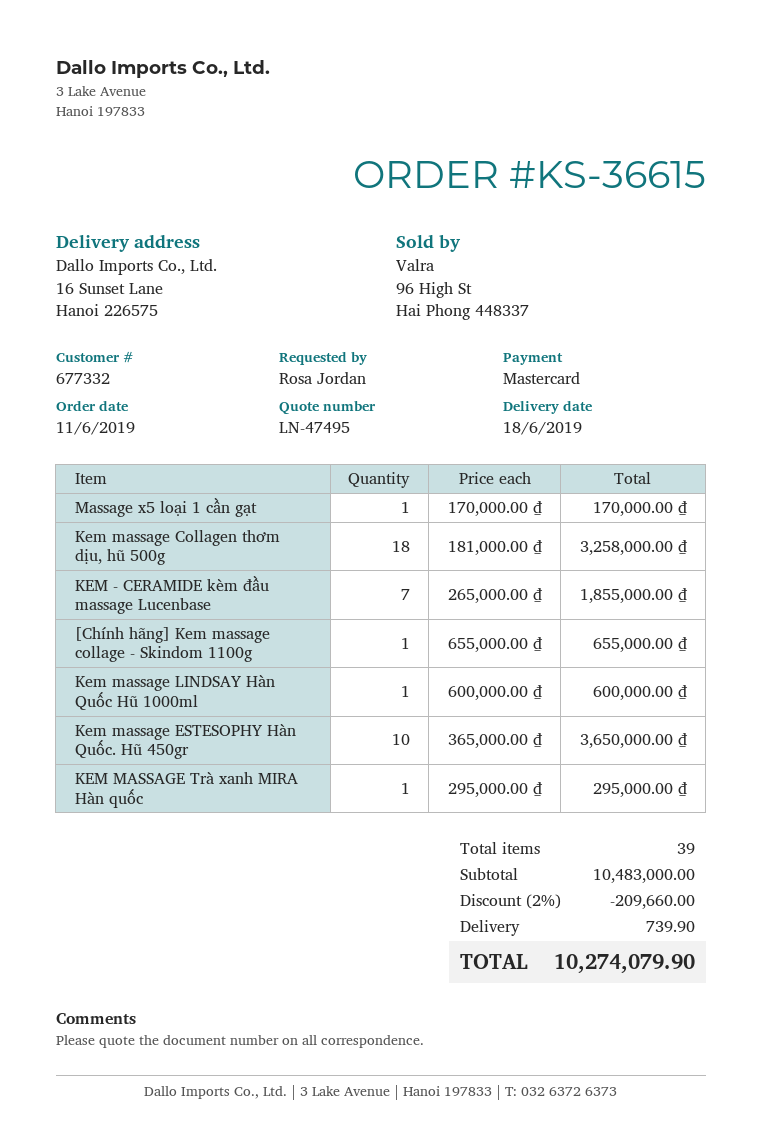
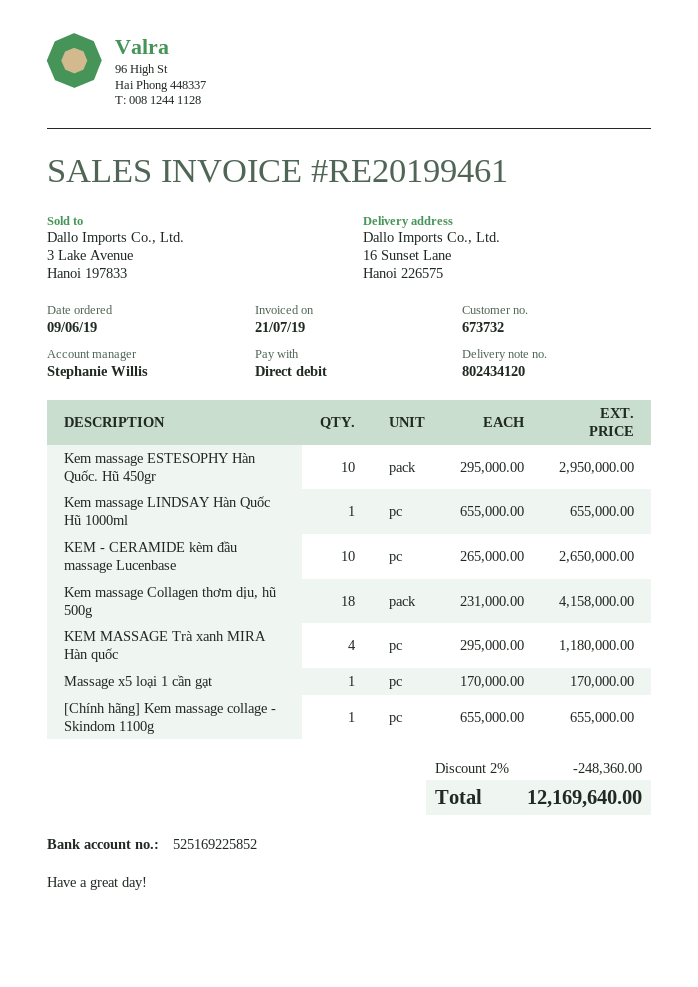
order date: 2019-06-11 -> 2019-06-09
customer number: 677332 -> 673732
payment method: Mastercard -> direct debit
Kem massage Collagen thơm dịu, hũ 500g: 18 x 181000.00 = 3258000.00 -> 18 x 231000.00 = 4158000.00
KEM - CERAMIDE kèm đầu massage Lucenbase: 7 x 265000.00 = 1855000.00 -> 10 x 265000.00 = 2650000.00
Kem massage LINDSAY Hàn Quốc Hũ 1000ml: 1 x 600000.00 = 600000.00 -> 1 x 655000.00 = 655000.00
Kem massage ESTESOPHY Hàn Quốc. Hũ 450gr: 10 x 365000.00 = 3650000.00 -> 10 x 295000.00 = 2950000.00
KEM MASSAGE Trà xanh MIRA Hàn quốc: 1 x 295000.00 = 295000.00 -> 4 x 295000.00 = 1180000.00
discount: 2% = 209660.00 -> 2% = 248360.00
shipping: 739.90 -> none
total: 10274079.90 -> 12169640.00

